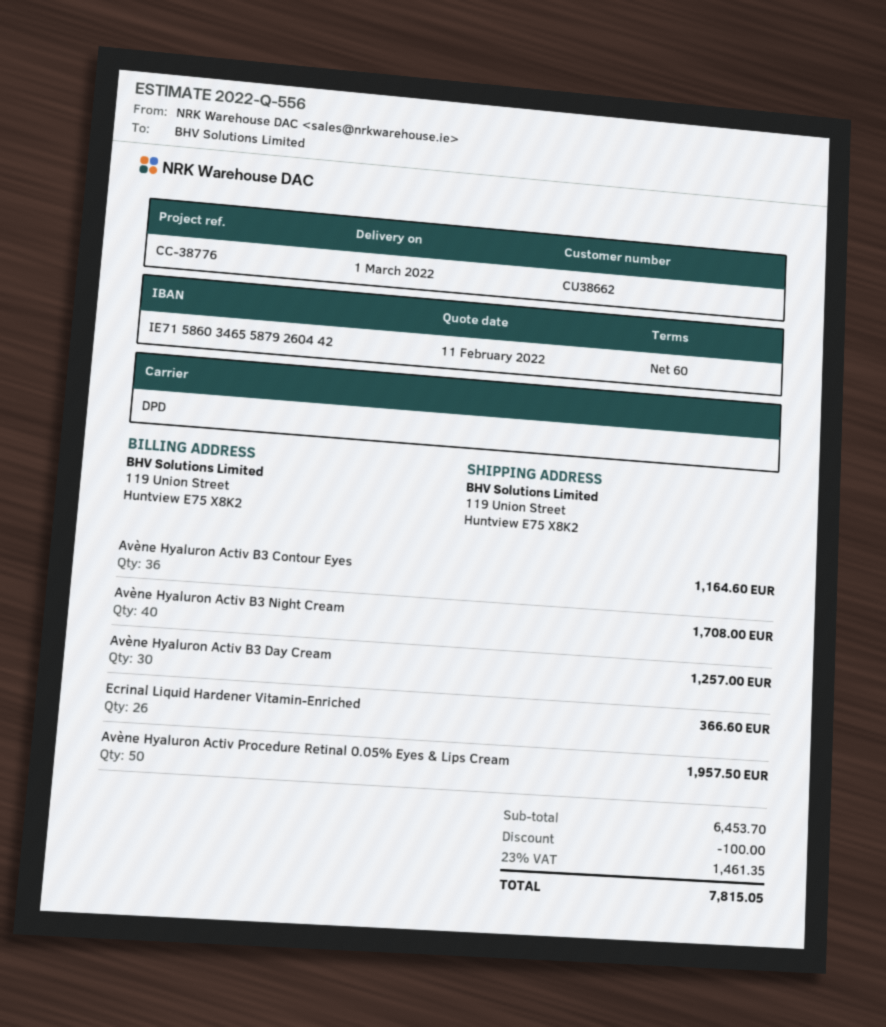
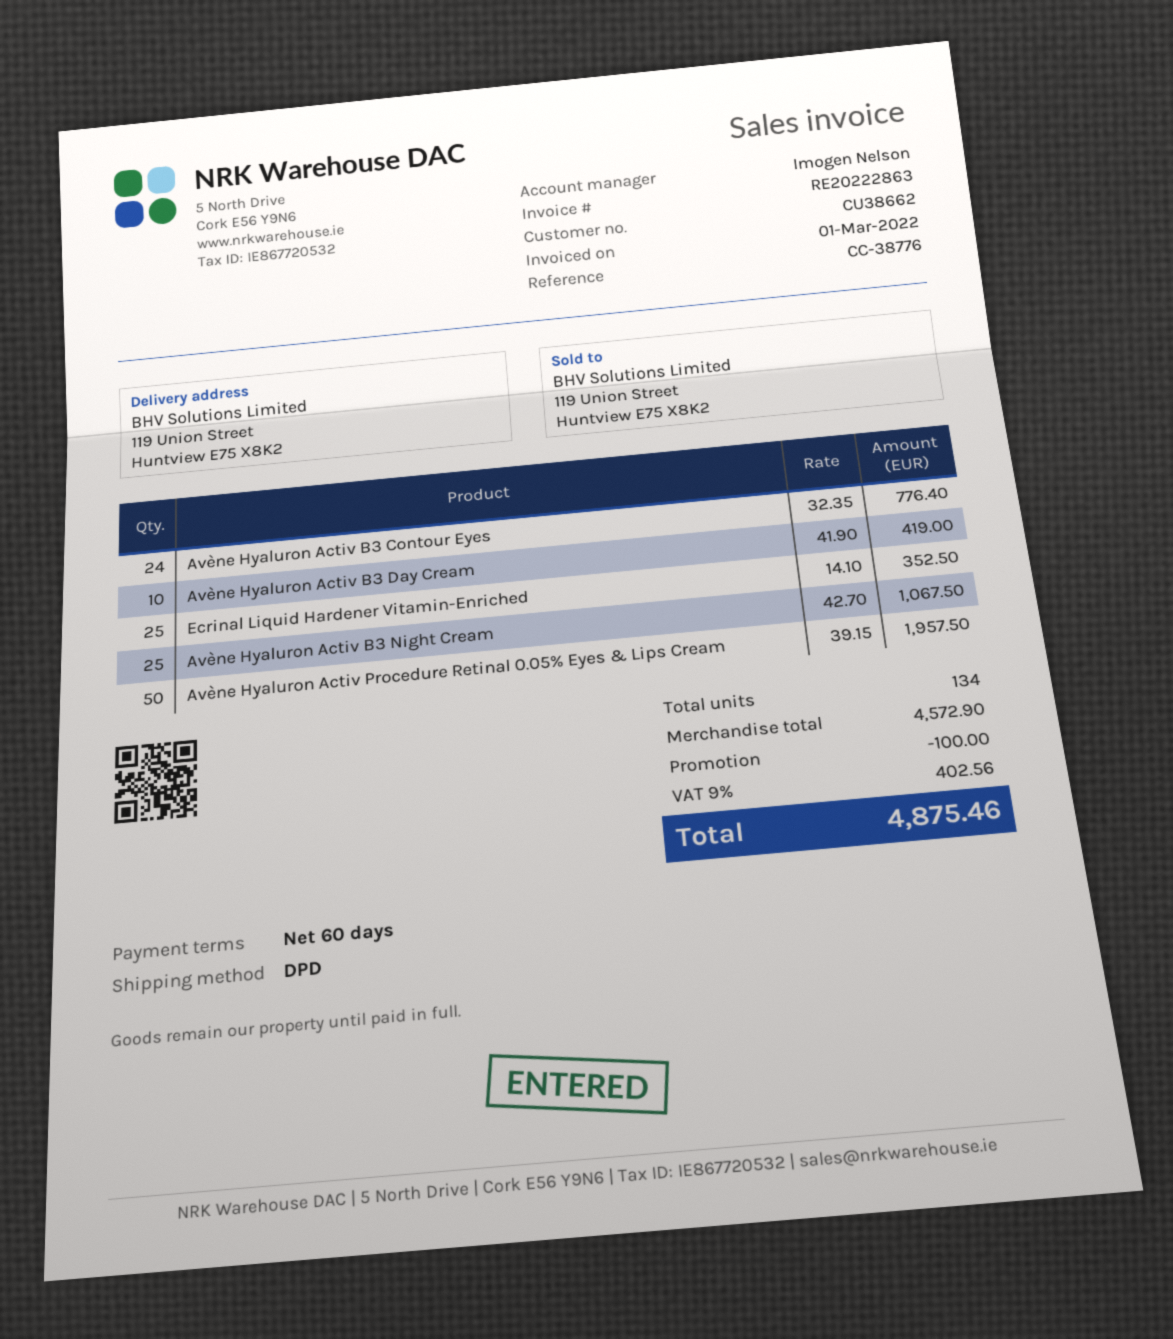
Avène Hyaluron Activ B3 Contour Eyes: 36 for 1164.60 -> 24 for 776.40
Avène Hyaluron Activ B3 Night Cream: 40 for 1708.00 -> 25 for 1067.50
Avène Hyaluron Activ B3 Day Cream: 30 for 1257.00 -> 10 for 419.00
Ecrinal Liquid Hardener Vitamin-Enriched: 26 for 366.60 -> 25 for 352.50
subtotal: 6453.70 -> 4572.90
tax: 23% = 1461.35 -> 9% = 402.56
total: 7815.05 -> 4875.46

